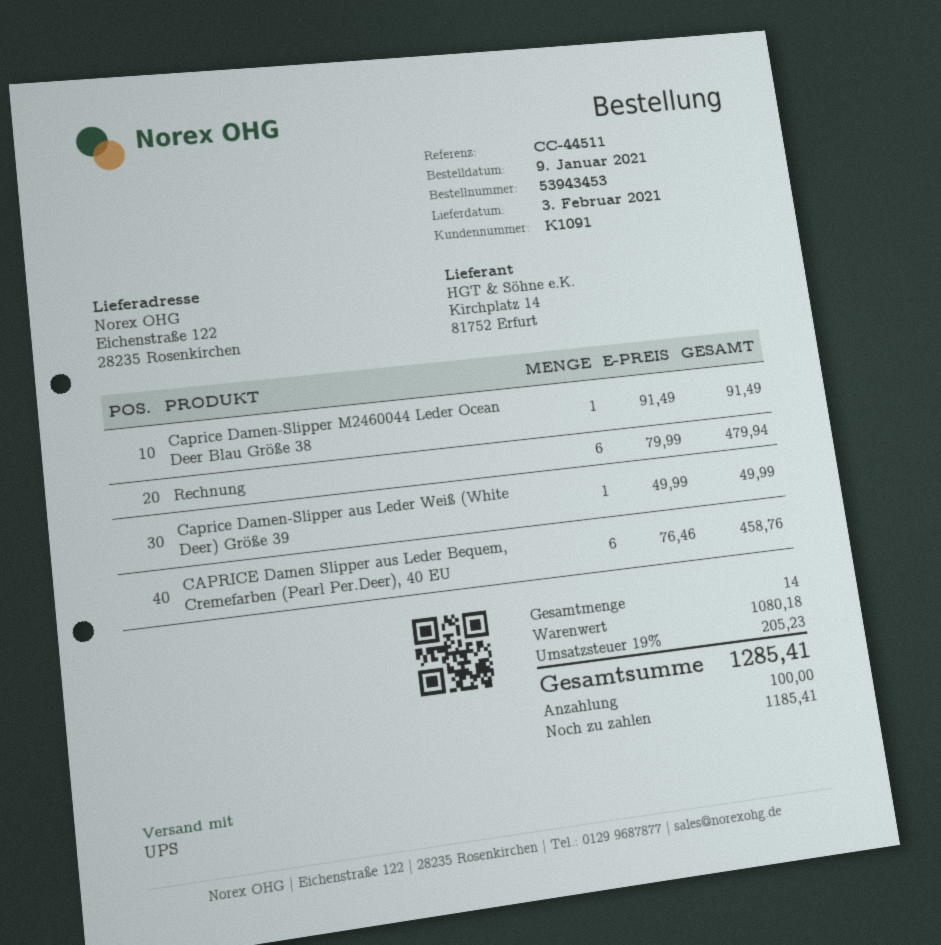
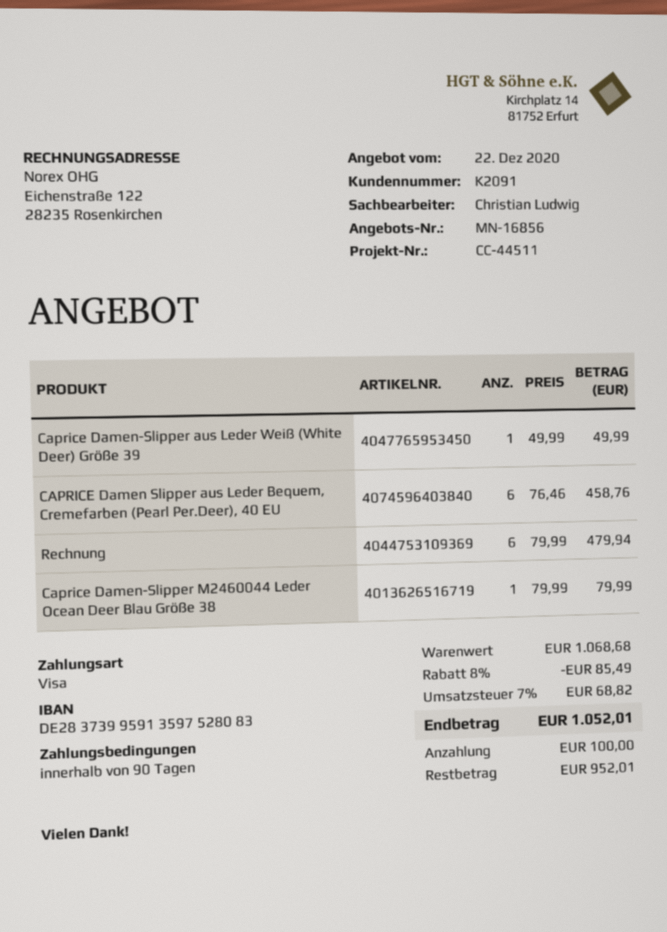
customer number: K1091 -> K2091
Caprice Damen-Slipper M2460044 Leder Ocean Deer Blau Größe 38: 1 x 91.49 = 91.49 -> 1 x 79.99 = 79.99
subtotal: 1080.18 -> 1068.68
discount: none -> 8% = 85.49
tax: 19% = 205.23 -> 7% = 68.82
total: 1285.41 -> 1052.01
balance: 1185.41 -> 952.01

